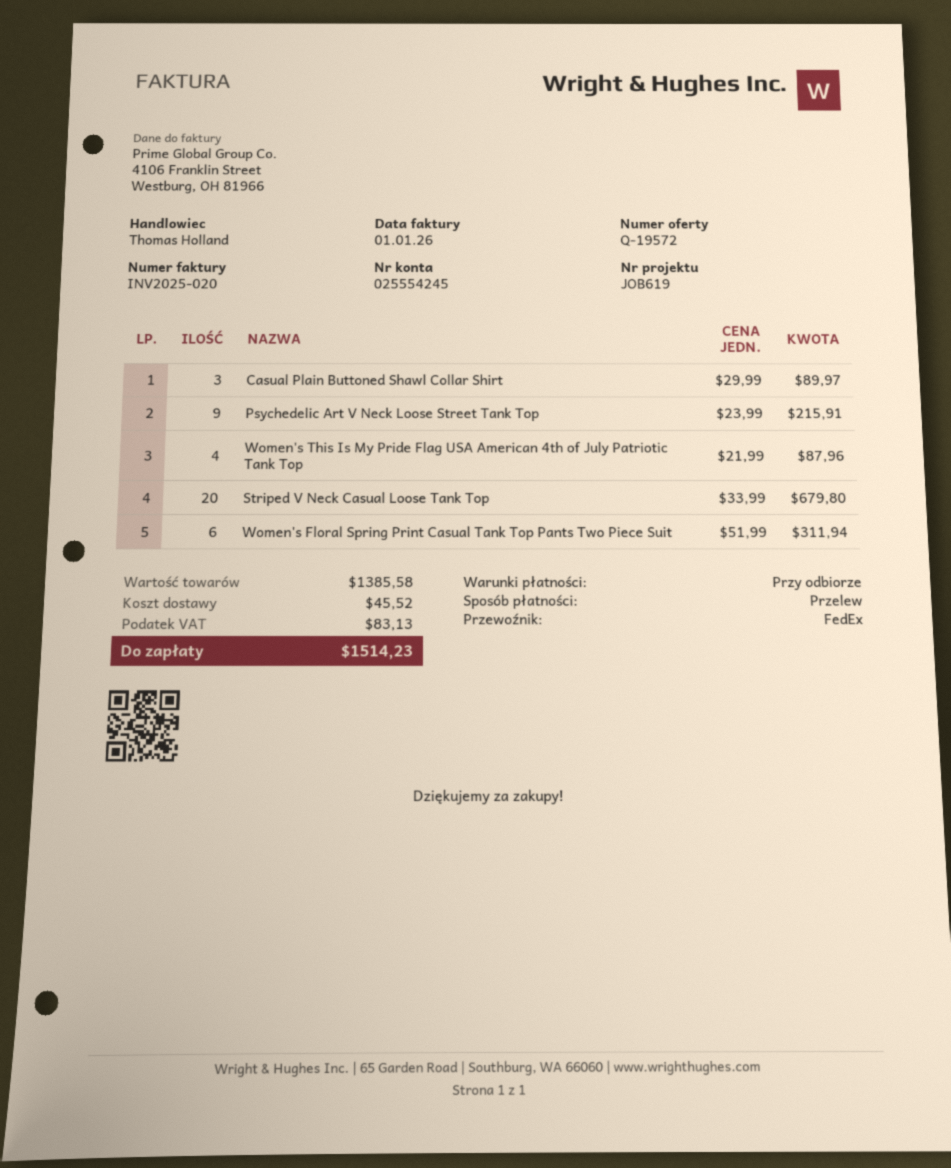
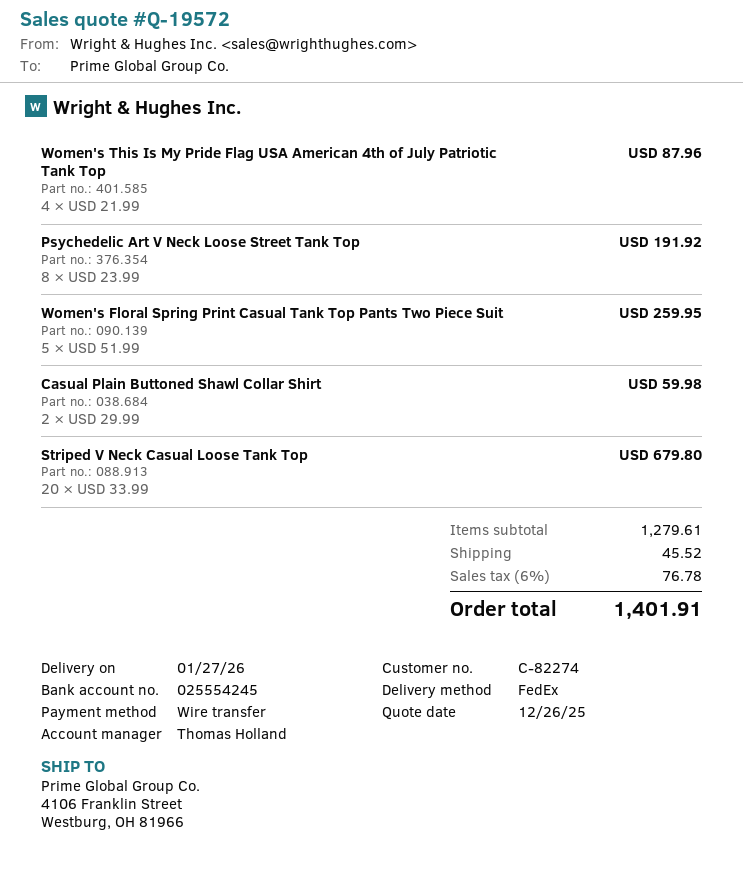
Casual Plain Buttoned Shawl Collar Shirt: 3 x 29.99 = 89.97 -> 2 x 29.99 = 59.98
Psychedelic Art V Neck Loose Street Tank Top: 9 x 23.99 = 215.91 -> 8 x 23.99 = 191.92
Women's Floral Spring Print Casual Tank Top Pants Two Piece Suit: 6 x 51.99 = 311.94 -> 5 x 51.99 = 259.95
subtotal: 1385.58 -> 1279.61
tax: 83.13 -> 76.78
total: 1514.23 -> 1401.91

